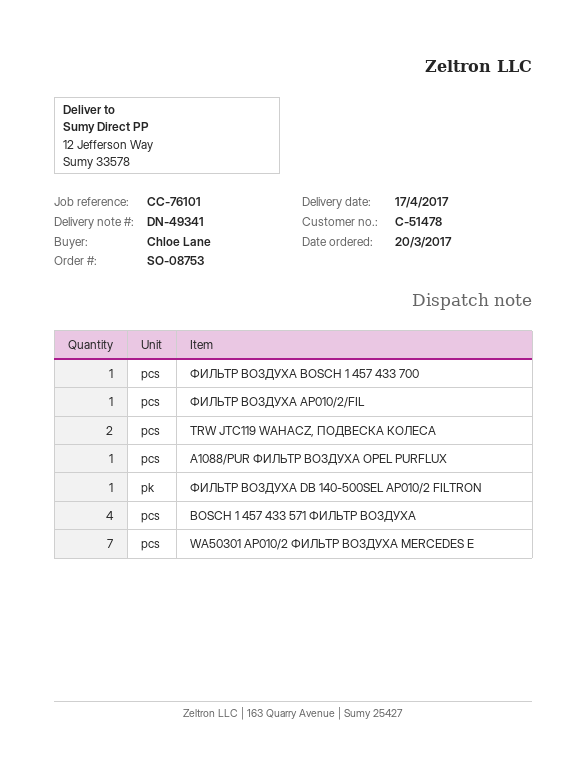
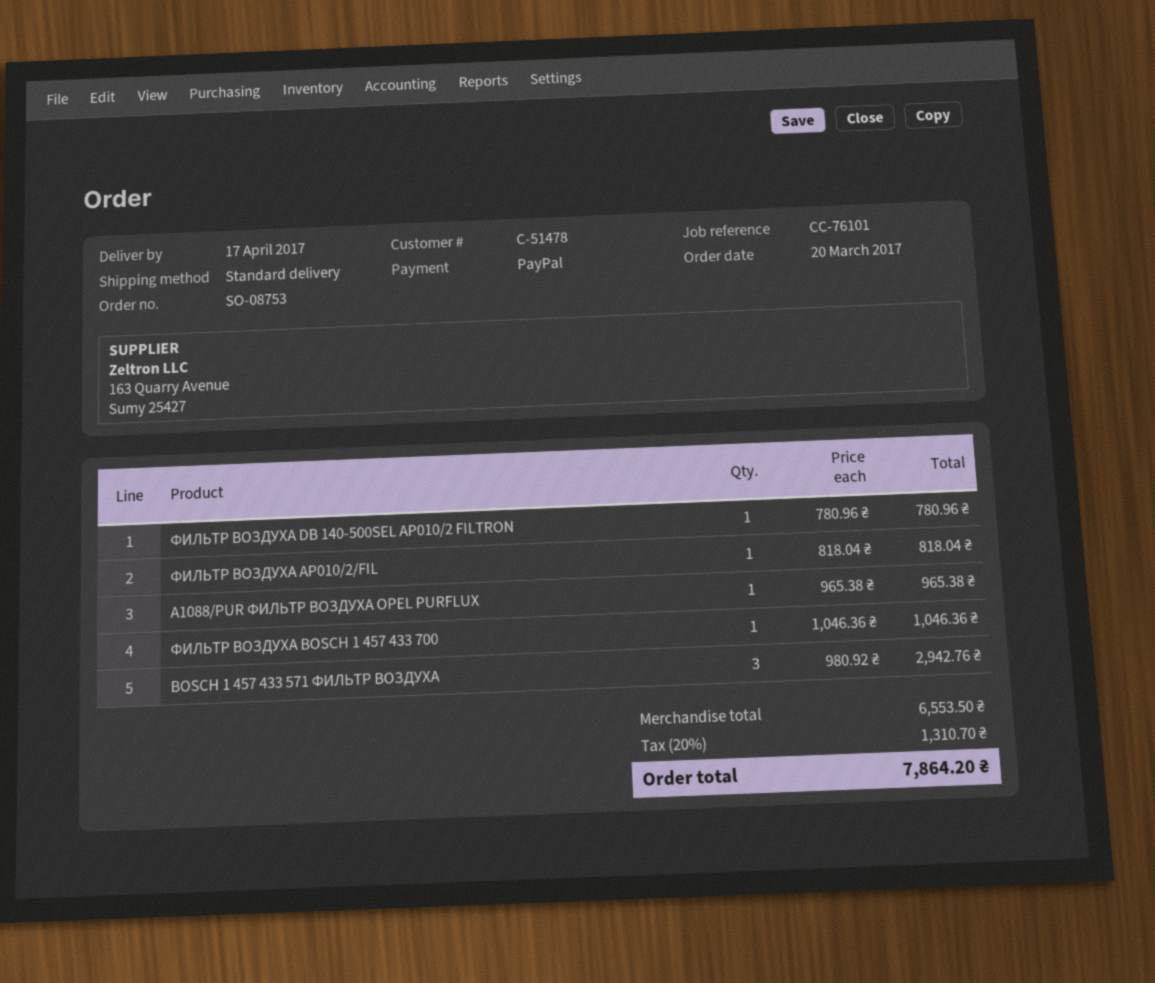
TRW JTC119 WAHACZ, ПОДВЕСКА КОЛЕСА: 2 -> none
BOSCH 1 457 433 571 ФИЛЬТР ВОЗДУХА: 4 -> 3
WA50301 AP010/2 ФИЛЬТР ВОЗДУХА MERCEDES E: 7 -> none

